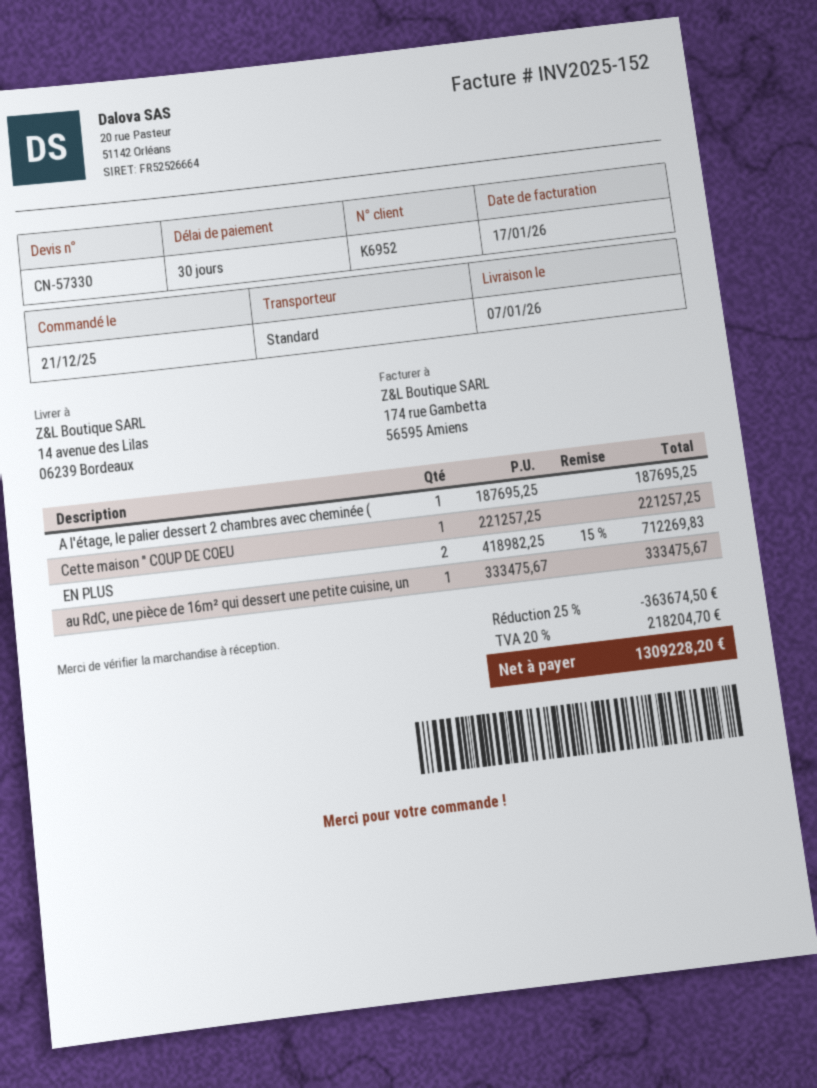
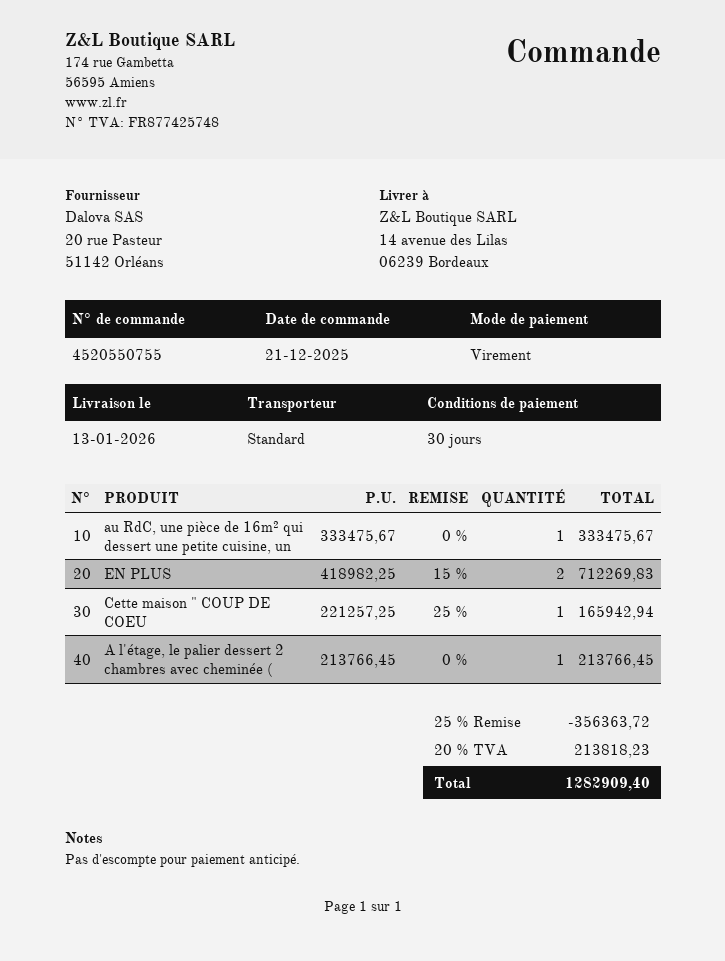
delivery date: 2026-01-07 -> 2026-01-13
A l'étage, le palier dessert 2 chambres avec cheminée (: 1 x 187695.25 = 187695.25 -> 1 x 213766.45 = 213766.45
Cette maison " COUP DE COEU: 1 x 221257.25 = 221257.25 -> 1 x 221257.25 - 25% = 165942.94
discount: 25% = 363674.50 -> 25% = 356363.72
tax: 20% = 218204.70 -> 20% = 213818.23
total: 1309228.20 -> 1282909.40

